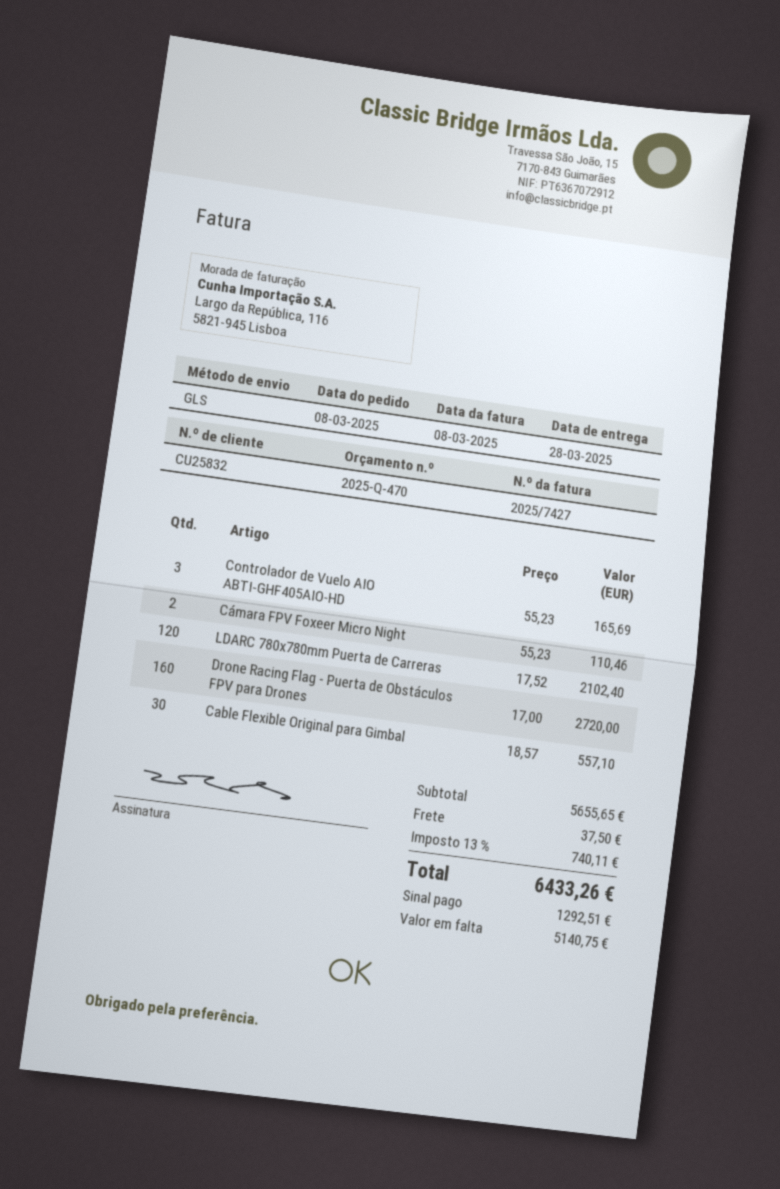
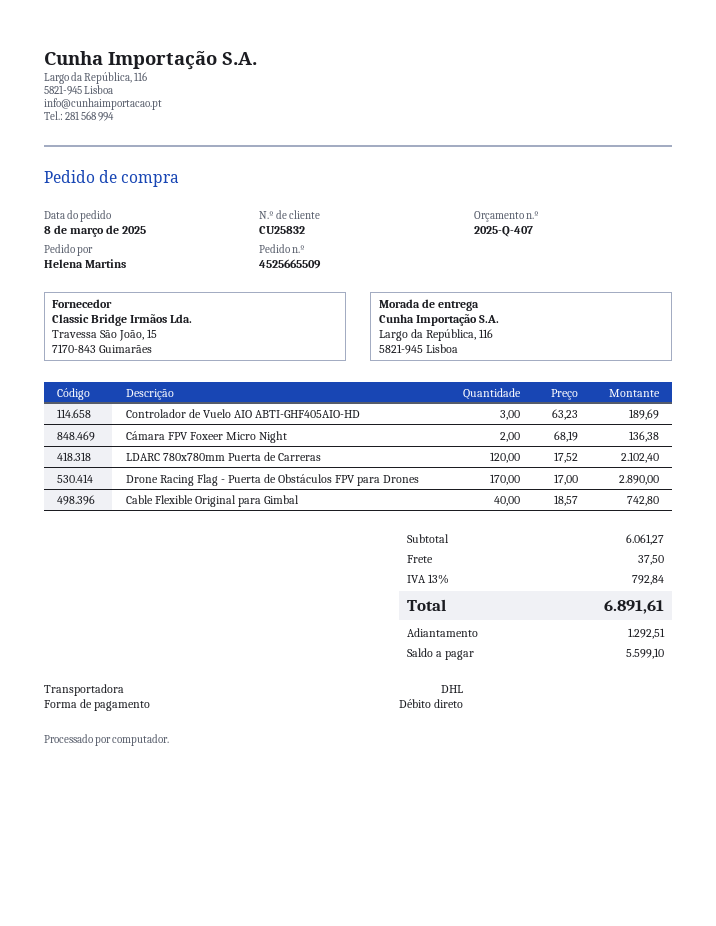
quote number: 2025-Q-470 -> 2025-Q-407
shipping method: GLS -> DHL
Controlador de Vuelo AIO ABTI-GHF405AIO-HD: 3 x 55.23 = 165.69 -> 3 x 63.23 = 189.69
Cámara FPV Foxeer Micro Night: 2 x 55.23 = 110.46 -> 2 x 68.19 = 136.38
Drone Racing Flag - Puerta de Obstáculos FPV para Drones: 160 x 17.00 = 2720.00 -> 170 x 17.00 = 2890.00
Cable Flexible Original para Gimbal: 30 x 18.57 = 557.10 -> 40 x 18.57 = 742.80
subtotal: 5655.65 -> 6061.27
tax: 13% = 740.11 -> 13% = 792.84
total: 6433.26 -> 6891.61
balance: 5140.75 -> 5599.10

